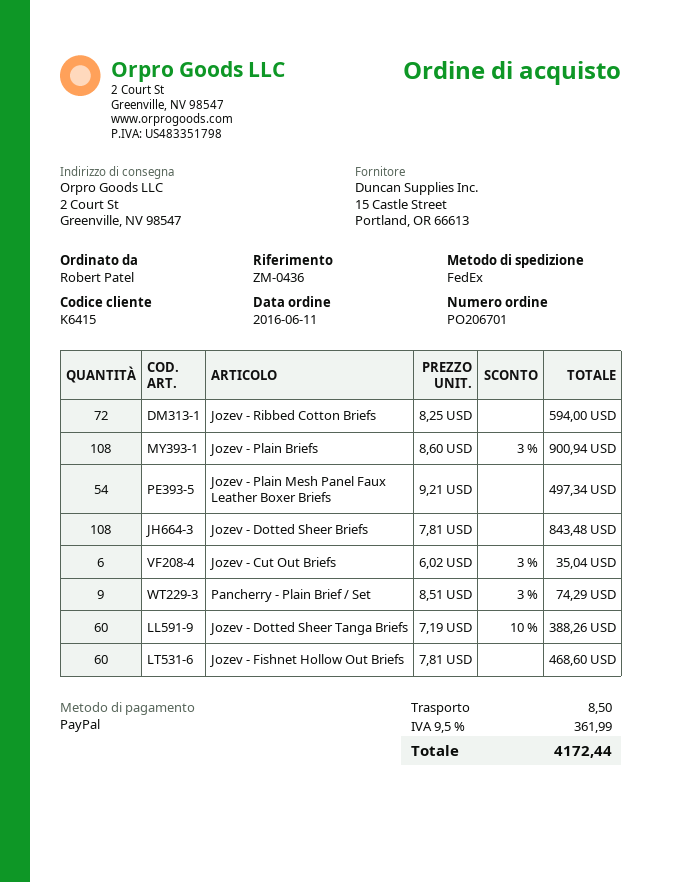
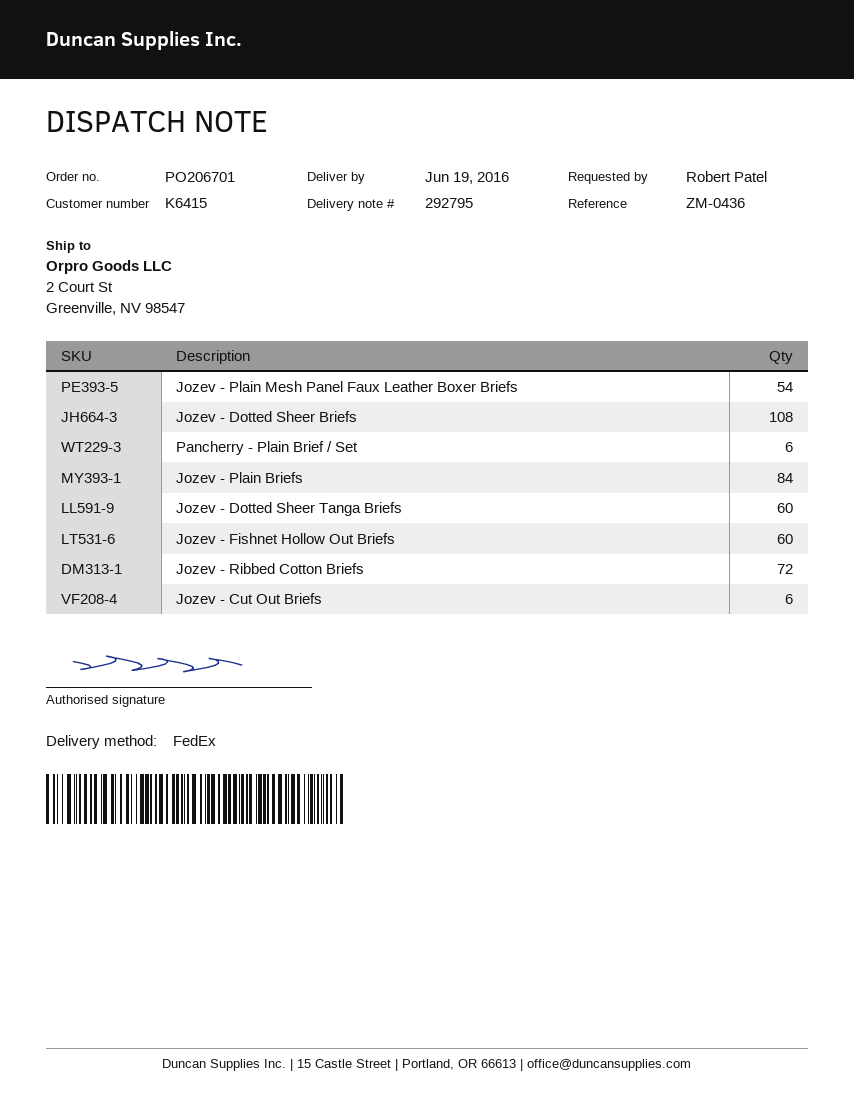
Jozev - Plain Briefs: 108 -> 84
Pancherry - Plain Brief / Set: 9 -> 6

